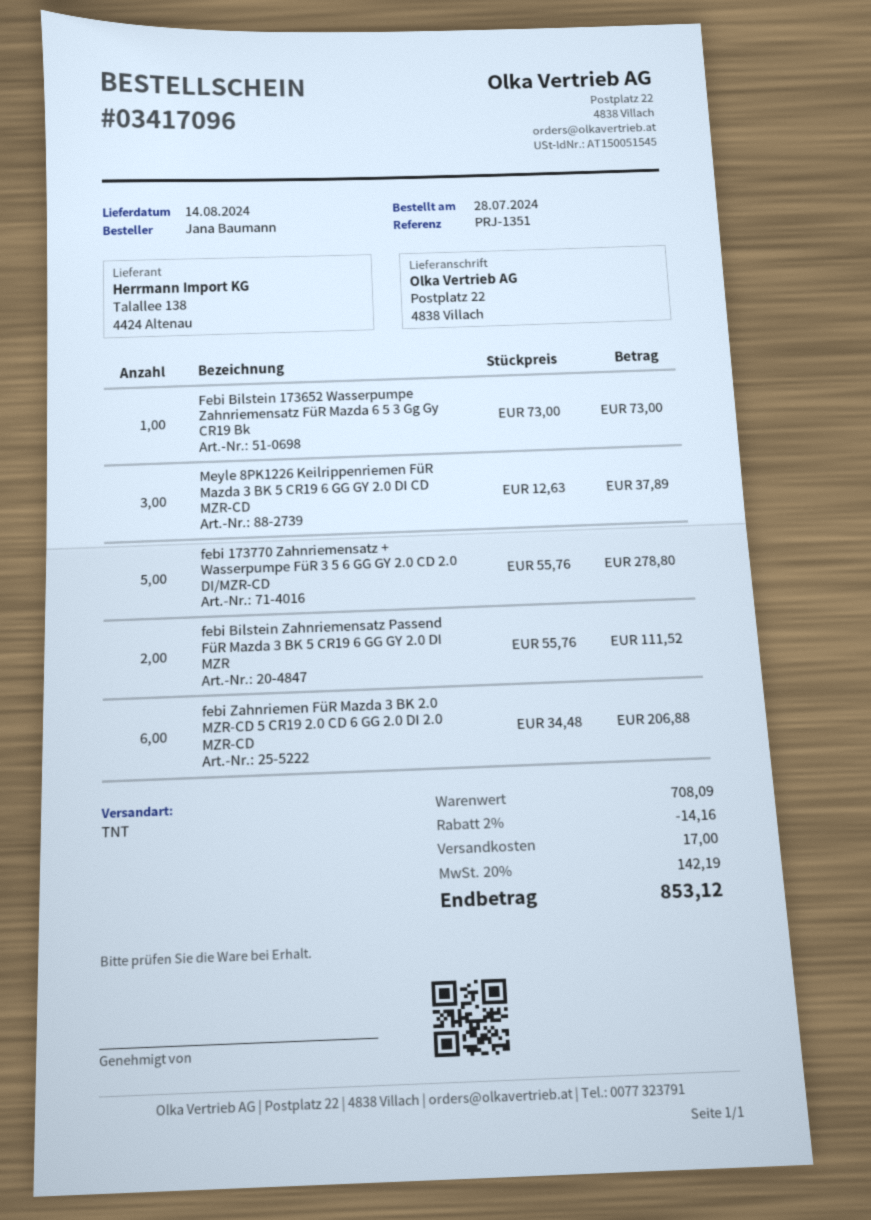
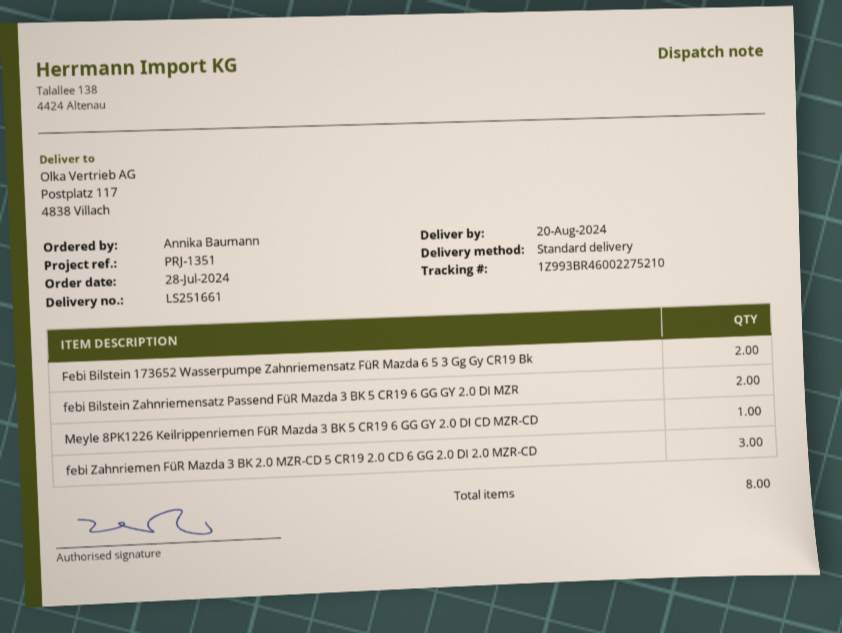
delivery date: 2024-08-14 -> 2024-08-20
ordered by: Jana Baumann -> Annika Baumann
shipping method: TNT -> standard
ship to: Postplatz 22, 4838 Villach -> Postplatz 117, 4838 Villach
Febi Bilstein 173652 Wasserpumpe Zahnriemensatz FüR Mazda 6 5 3 Gg Gy CR19 Bk: 1 -> 2
Meyle 8PK1226 Keilrippenriemen FüR Mazda 3 BK 5 CR19 6 GG GY 2.0 DI CD MZR-CD: 3 -> 1
febi 173770 Zahnriemensatz + Wasserpumpe FüR 3 5 6 GG GY 2.0 CD 2.0 DI/MZR-CD: 5 -> none
febi Zahnriemen FüR Mazda 3 BK 2.0 MZR-CD 5 CR19 2.0 CD 6 GG 2.0 DI 2.0 MZR-CD: 6 -> 3

